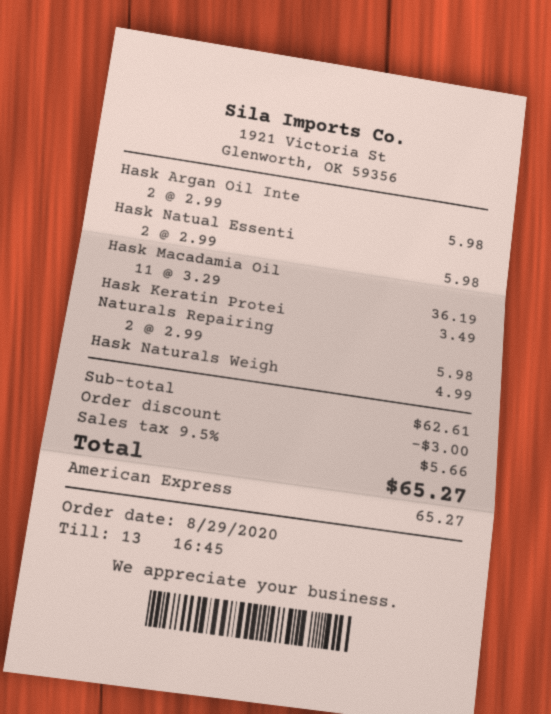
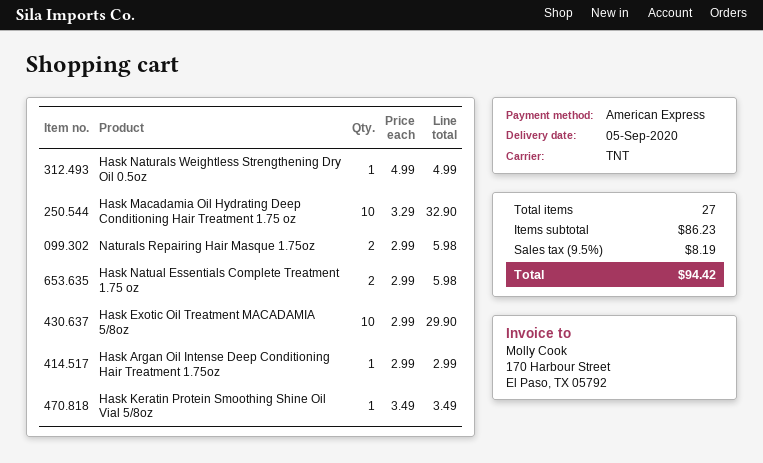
Hask Argan Oil Inte: 2 x 2.99 = 5.98 -> 1 x 2.99 = 2.99
Hask Macadamia Oil: 11 x 3.29 = 36.19 -> 10 x 3.29 = 32.90
Hask Exotic Oil Treatment MACADAMIA 5/8oz: none -> 10 x 2.99 = 29.90
subtotal: 62.61 -> 86.23
discount: 3.00 -> none
tax: 9.5% = 5.66 -> 9.5% = 8.19
total: 65.27 -> 94.42

